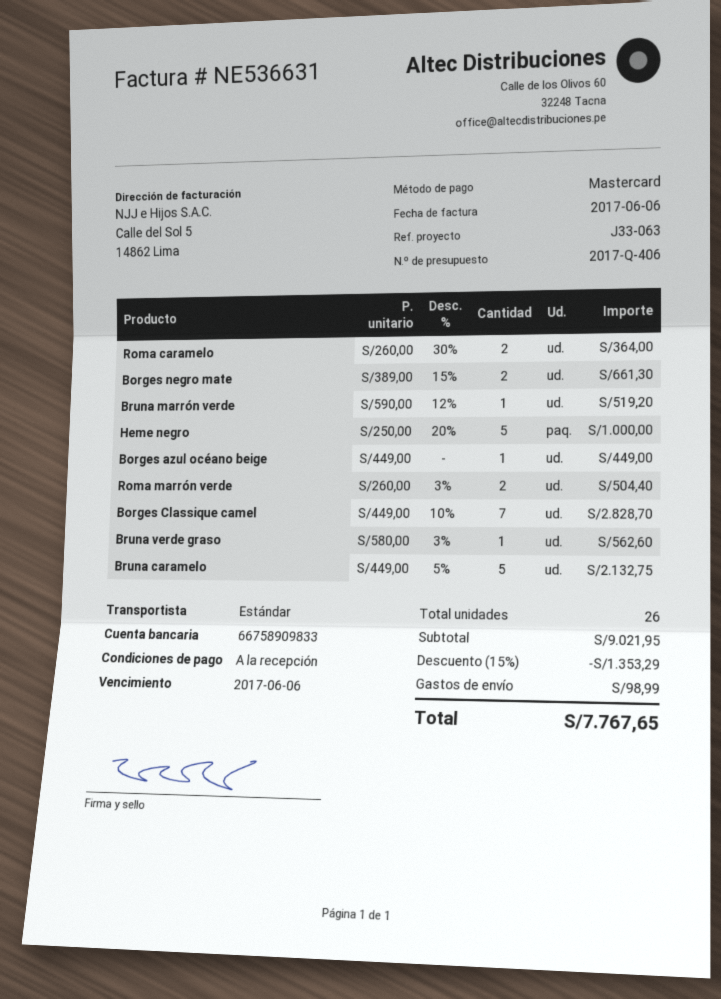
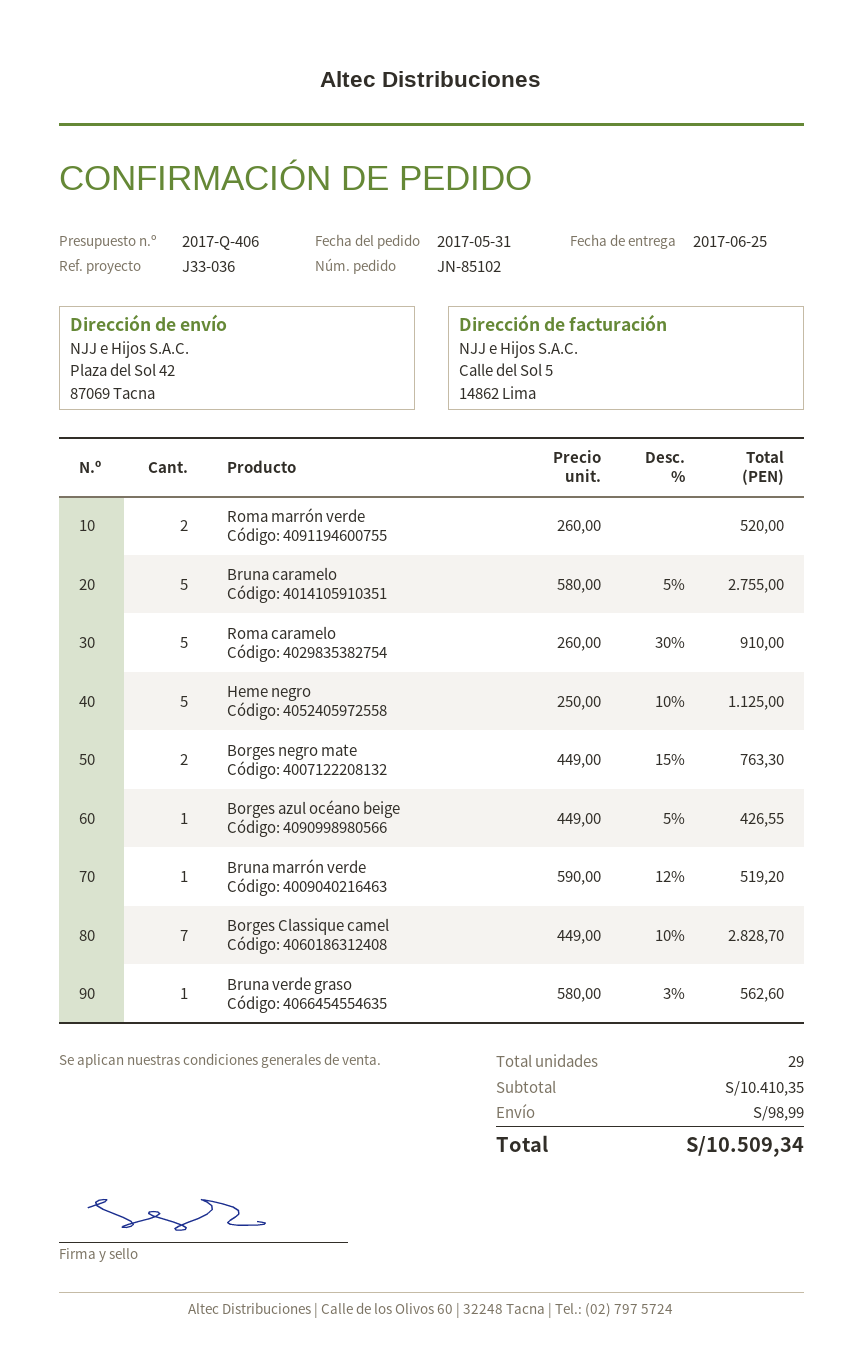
reference: J33-063 -> J33-036
Roma caramelo: 2 x 260.00 - 30% = 364.00 -> 5 x 260.00 - 30% = 910.00
Borges negro mate: 2 x 389.00 - 15% = 661.30 -> 2 x 449.00 - 15% = 763.30
Heme negro: 5 x 250.00 - 20% = 1000.00 -> 5 x 250.00 - 10% = 1125.00
Borges azul océano beige: 1 x 449.00 = 449.00 -> 1 x 449.00 - 5% = 426.55
Roma marrón verde: 2 x 260.00 - 3% = 504.40 -> 2 x 260.00 = 520.00
Bruna caramelo: 5 x 449.00 - 5% = 2132.75 -> 5 x 580.00 - 5% = 2755.00
total quantity: 26 -> 29
subtotal: 9021.95 -> 10410.35
discount: 15% = 1353.29 -> none
total: 7767.65 -> 10509.34

